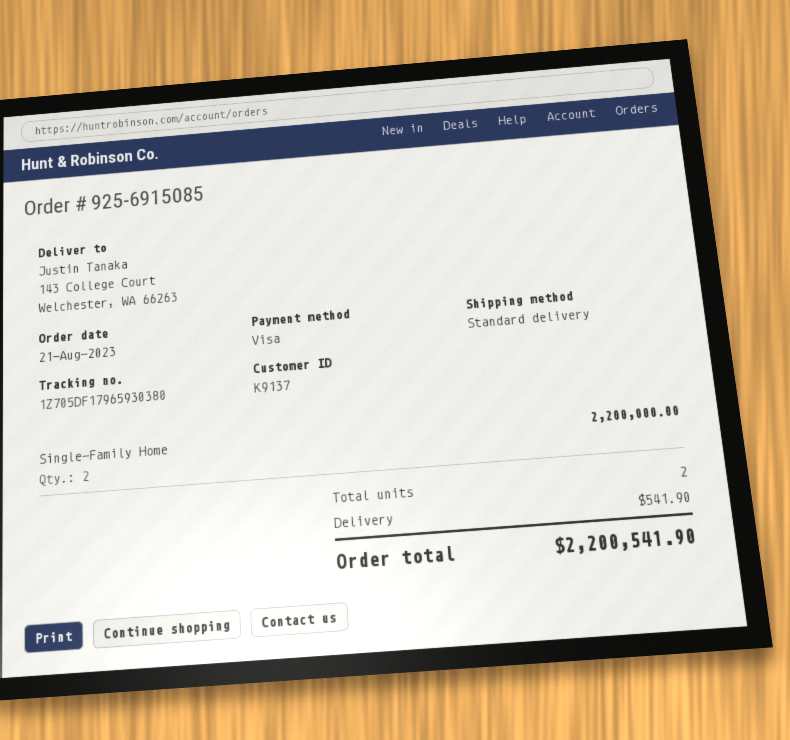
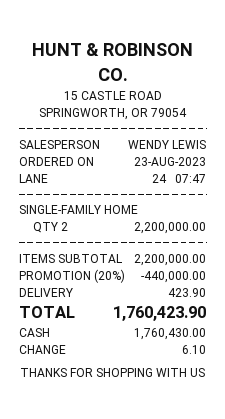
order date: 2023-08-21 -> 2023-08-23
payment method: Visa -> cash
discount: none -> 20% = 440000.00
shipping: 541.90 -> 423.90
total: 2200541.90 -> 1760423.90

